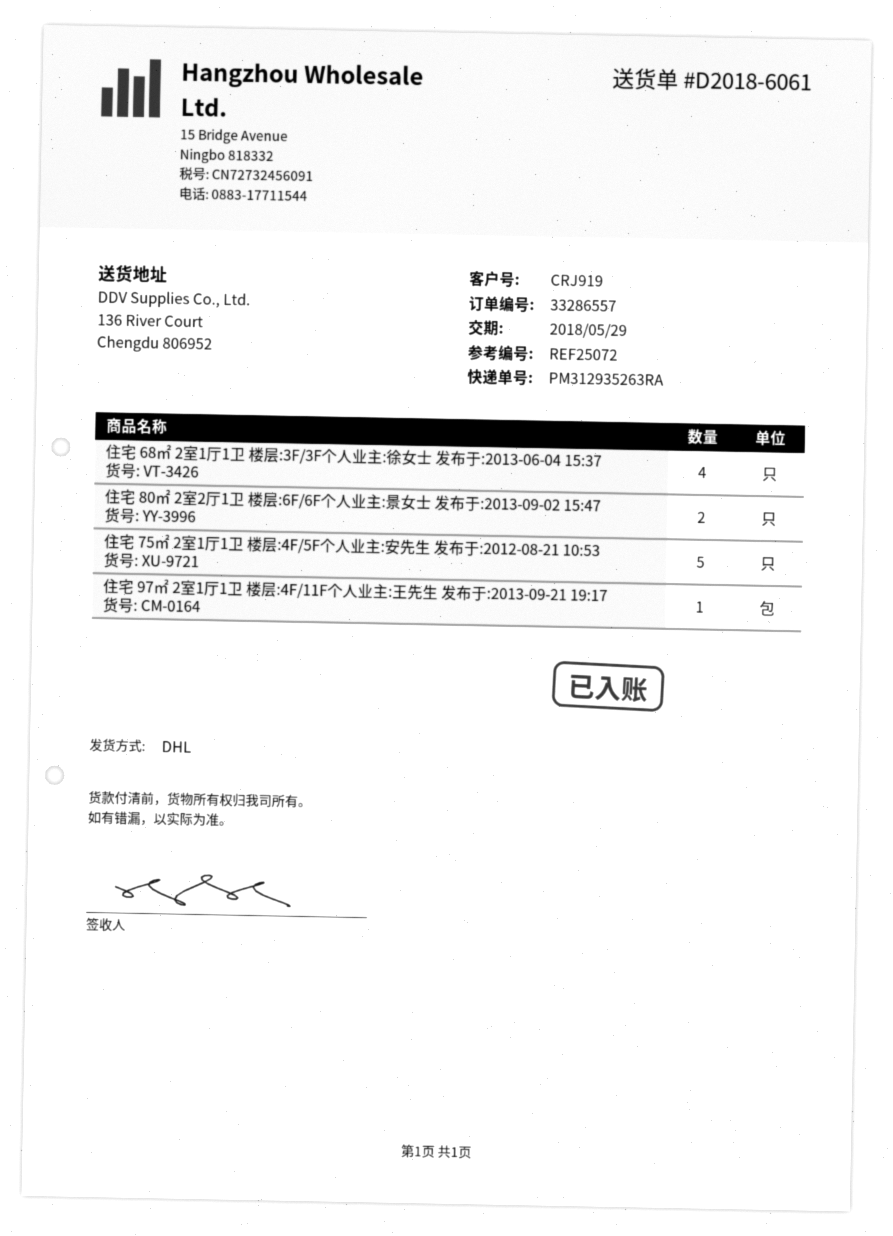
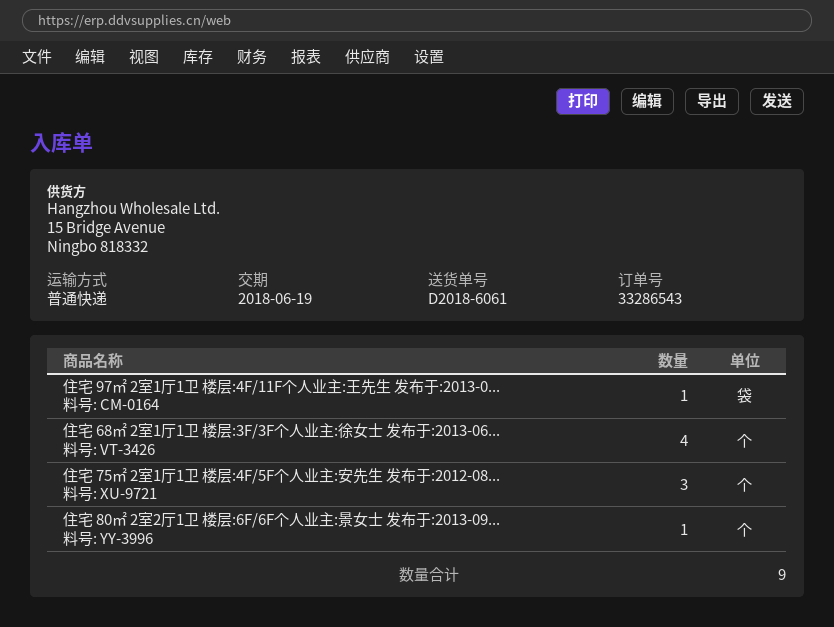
order number: 33286557 -> 33286543
delivery date: 2018-05-29 -> 2018-06-19
shipping method: DHL -> standard
住宅 80㎡ 2室2厅1卫 楼层:6F/6F个人业主:景女士 发布于:2013-09-02 15:47: 2 -> 1
住宅 75㎡ 2室1厅1卫 楼层:4F/5F个人业主:安先生 发布于:2012-08-21 10:53: 5 -> 3

